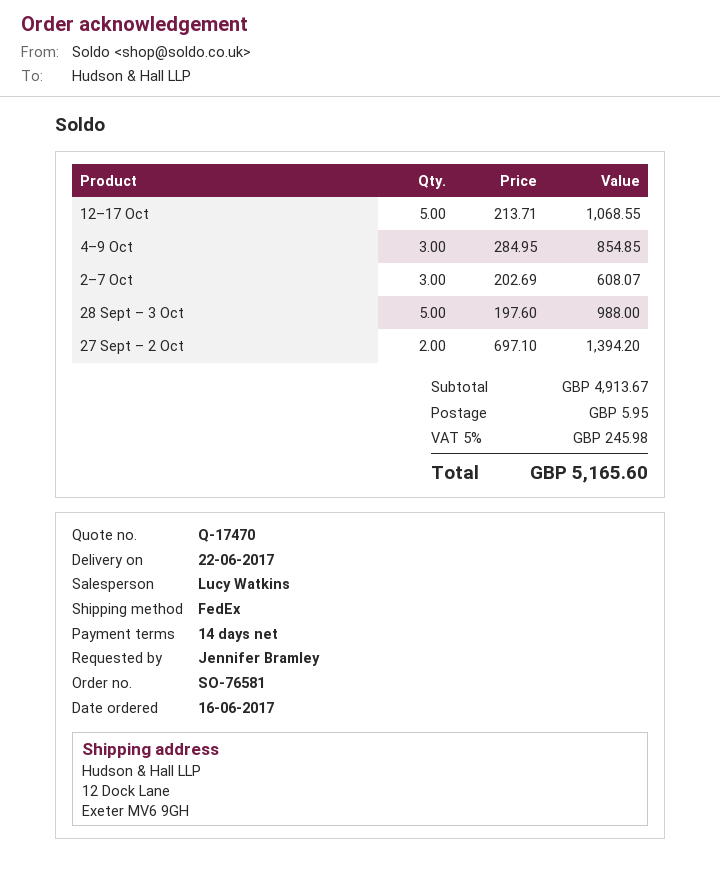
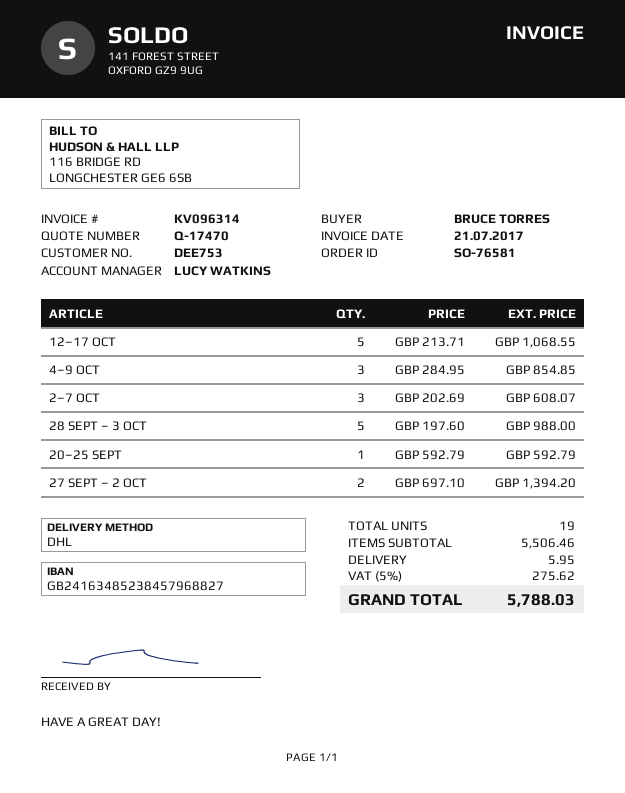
ordered by: Jennifer Bramley -> BRUCE TORRES
shipping method: FedEx -> DHL
20–25 SEPT: none -> 1 x 592.79 = 592.79
subtotal: 4913.67 -> 5506.46
tax: 5% = 245.98 -> 5% = 275.62
total: 5165.60 -> 5788.03

